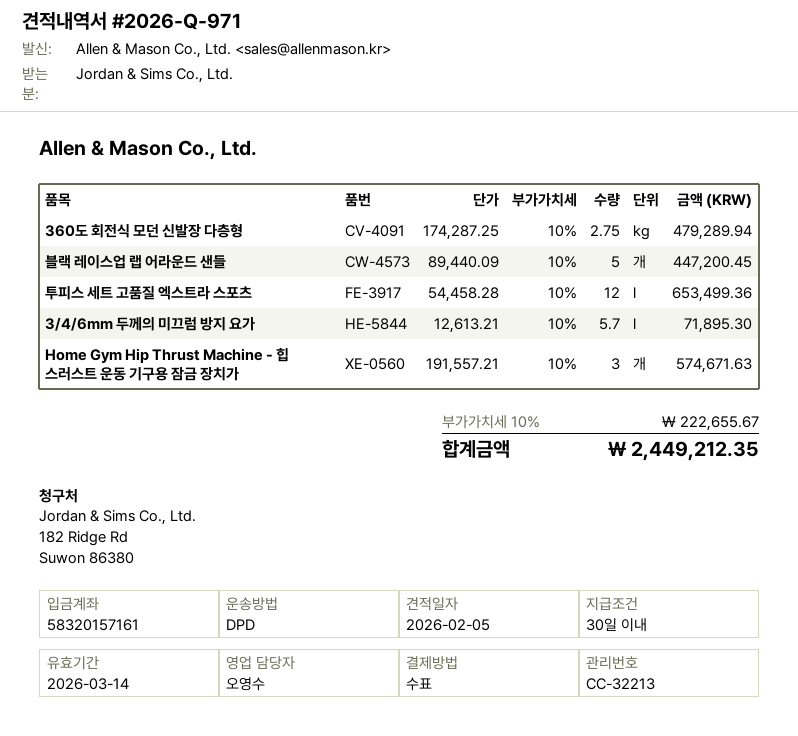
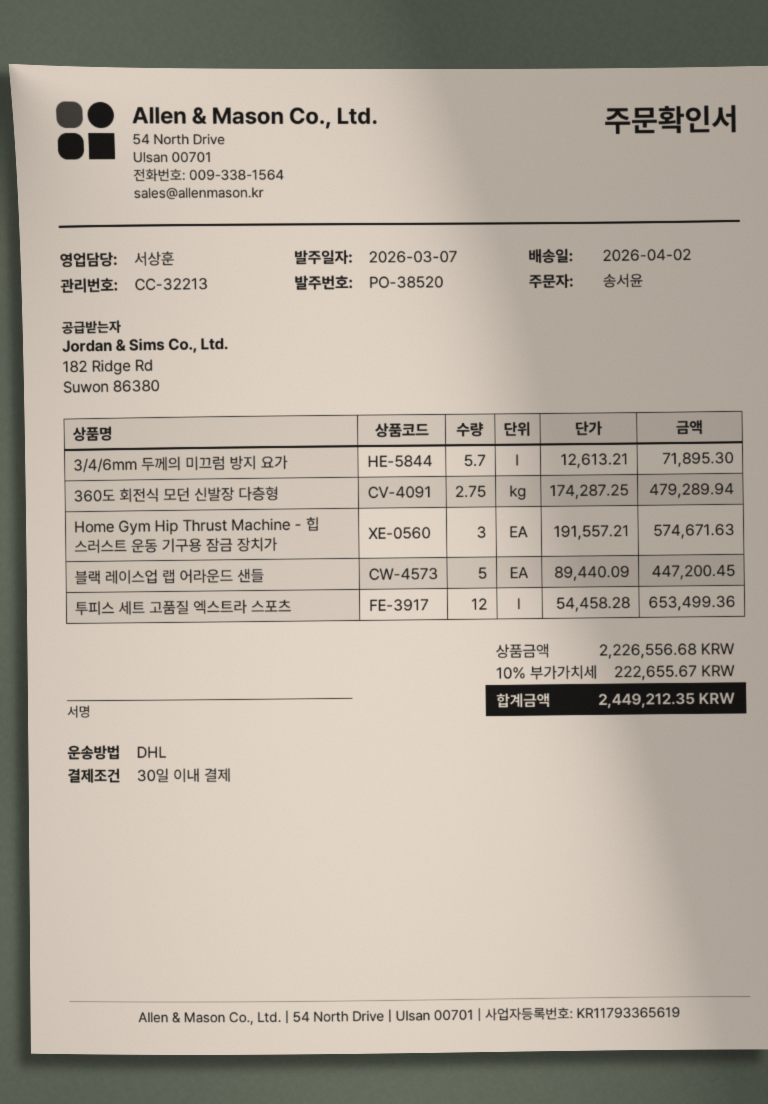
sales rep: 오영수 -> 서상훈
shipping method: DPD -> DHL

